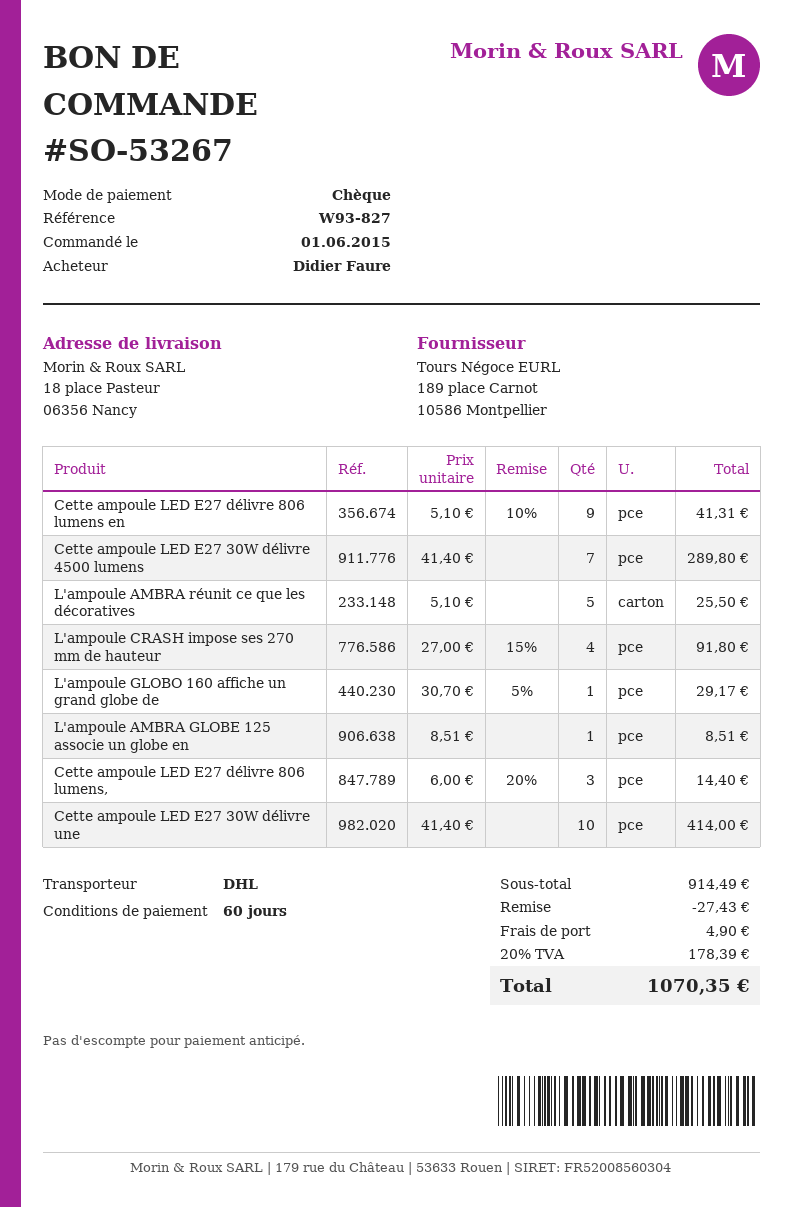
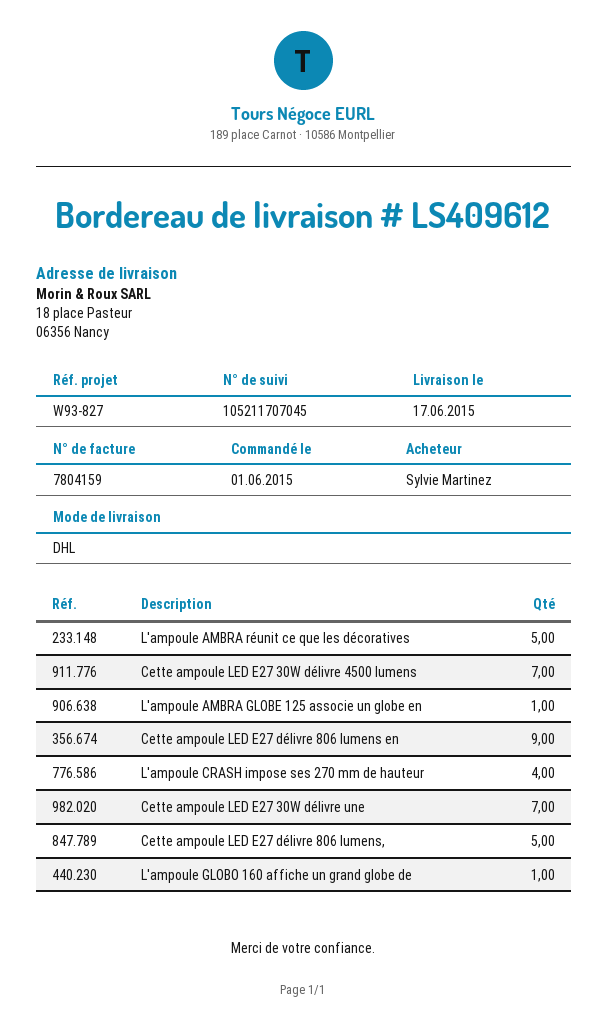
ordered by: Didier Faure -> Sylvie Martinez
Cette ampoule LED E27 délivre 806 lumens,: 3 -> 5
Cette ampoule LED E27 30W délivre une: 10 -> 7

